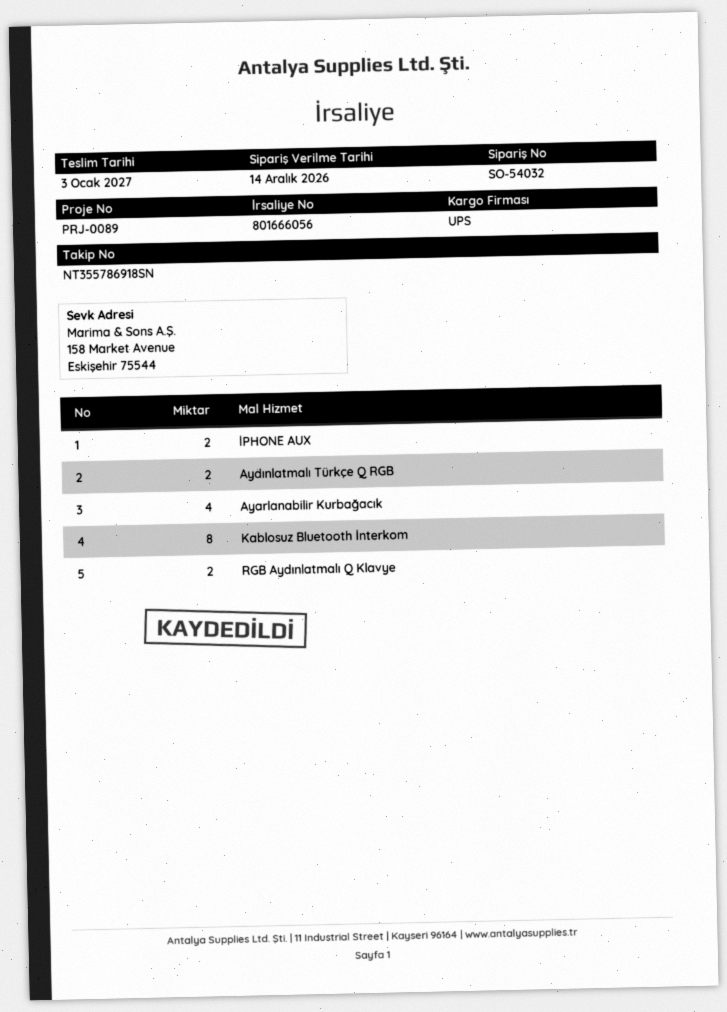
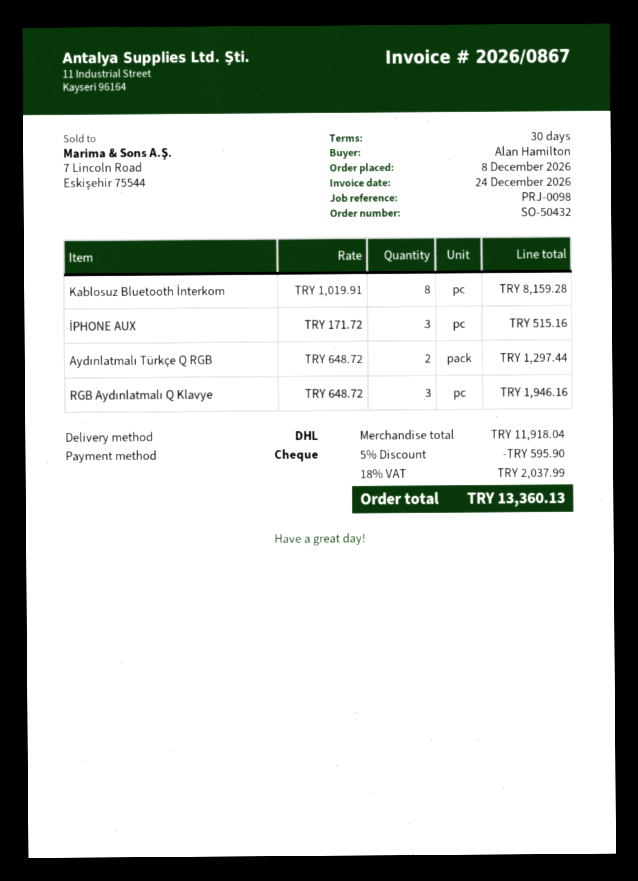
order number: SO-54032 -> SO-50432
order date: 2026-12-14 -> 2026-12-08
reference: PRJ-0089 -> PRJ-0098
shipping method: UPS -> DHL
İPHONE AUX: 2 -> 3
Ayarlanabilir Kurbağacık: 4 -> none
RGB Aydınlatmalı Q Klavye: 2 -> 3

